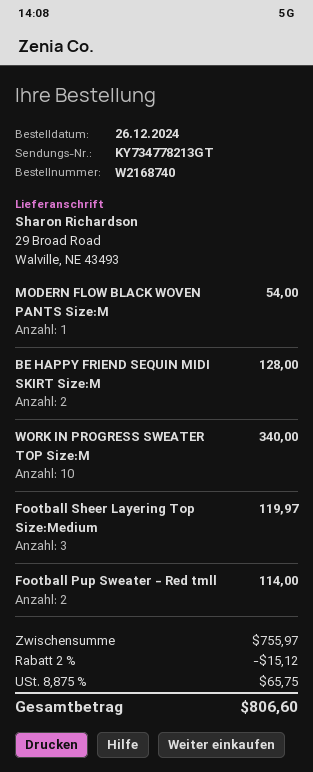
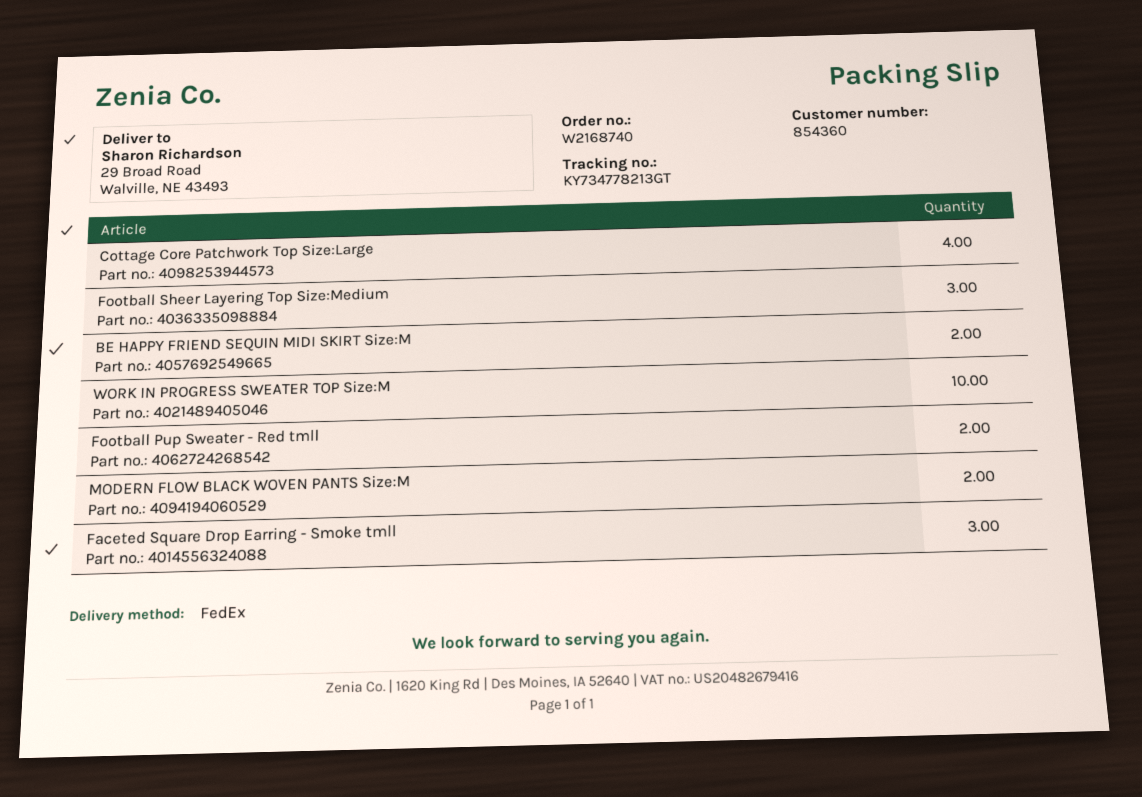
MODERN FLOW BLACK WOVEN PANTS Size:M: 1 -> 2
Cottage Core Patchwork Top Size:Large: none -> 4
Faceted Square Drop Earring - Smoke tmll: none -> 3

